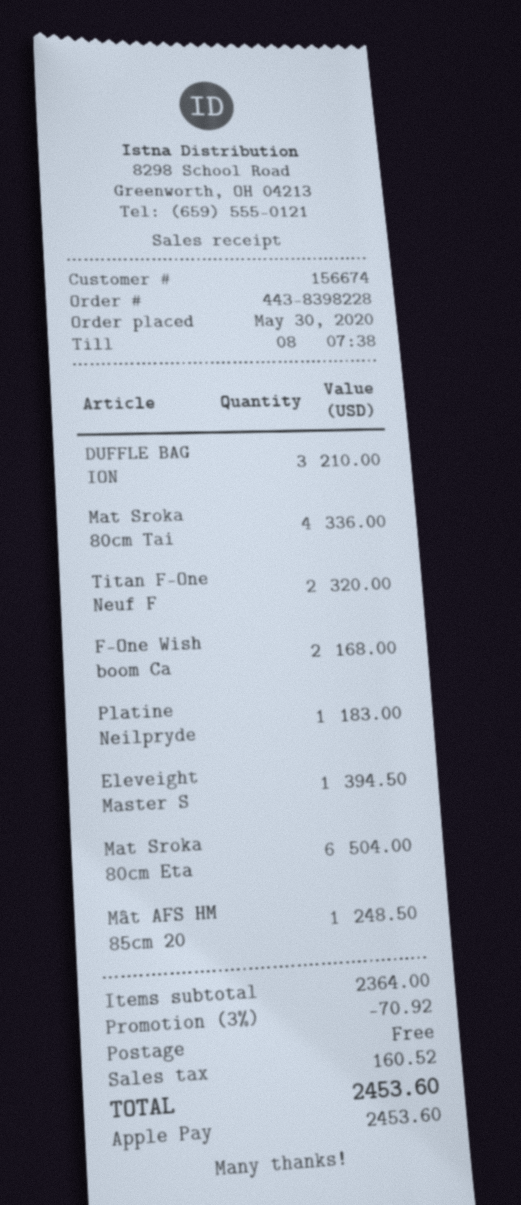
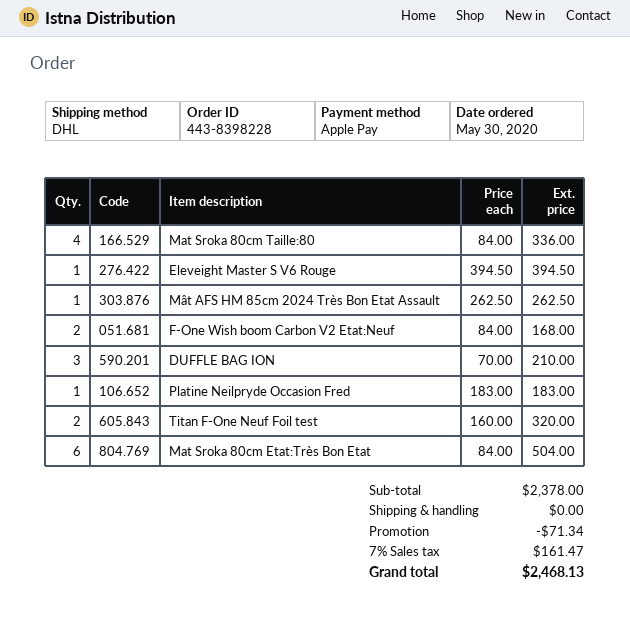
Mât AFS HM 85cm 20: 1 for 248.50 -> 1 for 262.50
subtotal: 2364.00 -> 2378.00
discount: 70.92 -> 71.34
tax: 160.52 -> 161.47
total: 2453.60 -> 2468.13

